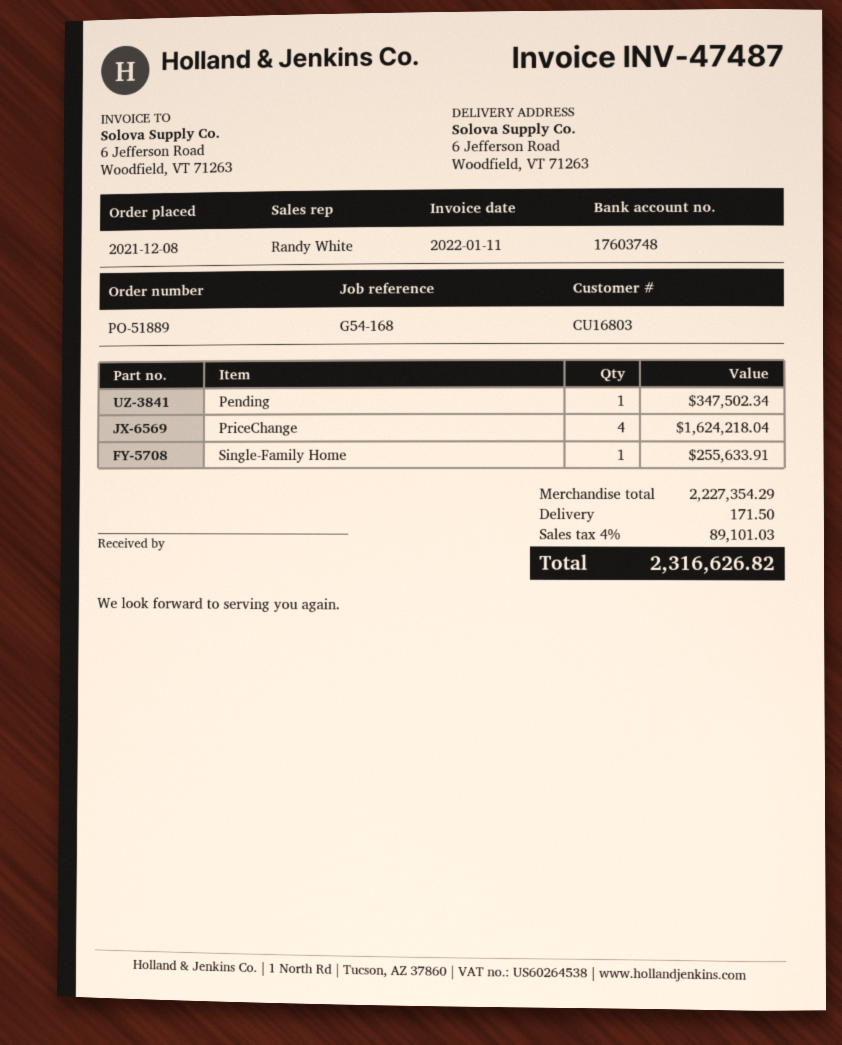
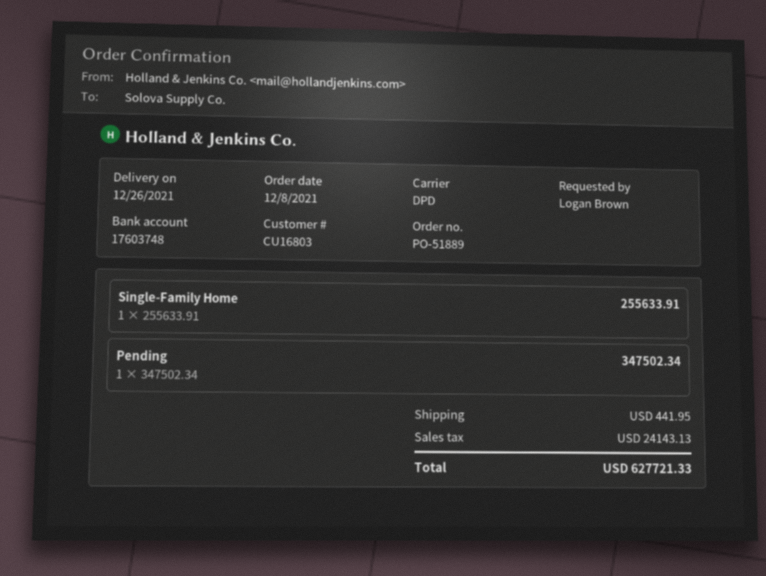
PriceChange: 4 for 1624218.04 -> none
shipping: 171.50 -> 441.95
tax: 89101.03 -> 24143.13
total: 2316626.82 -> 627721.33

